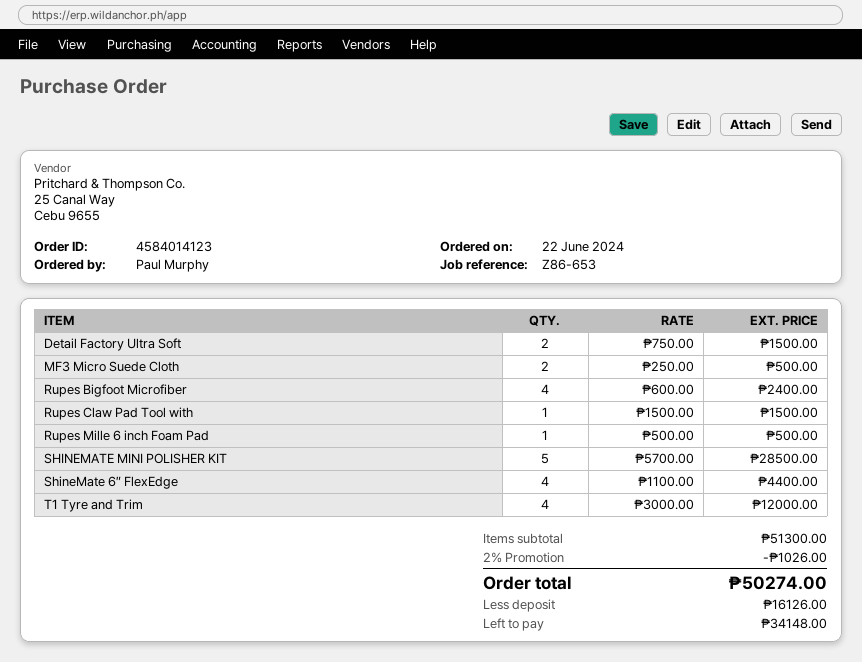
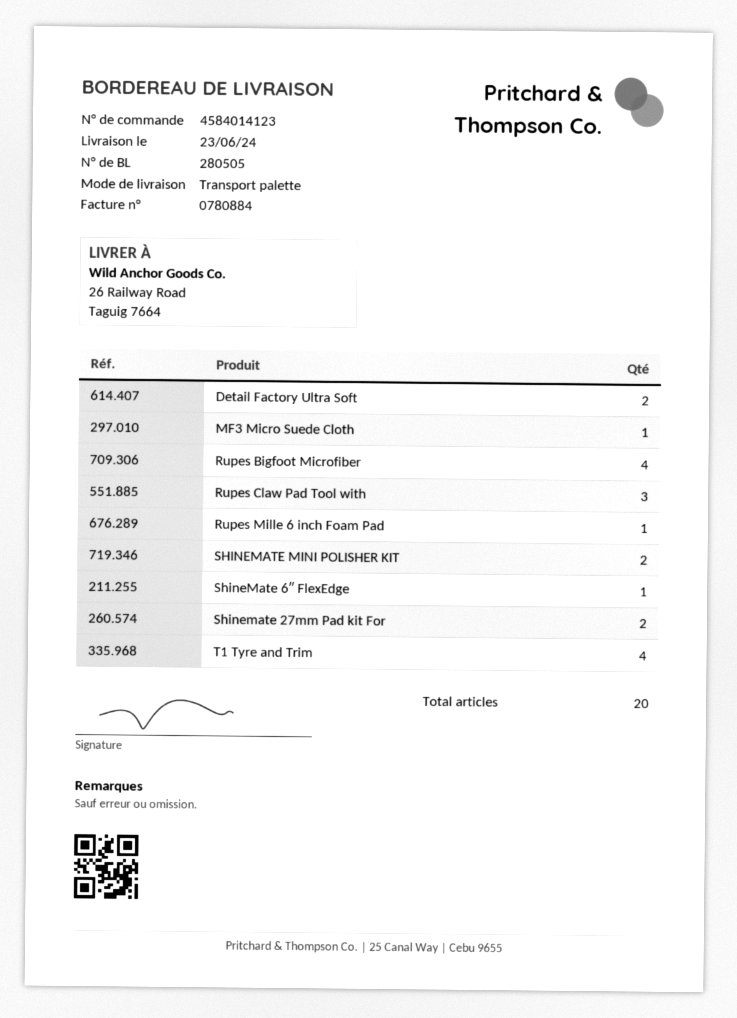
MF3 Micro Suede Cloth: 2 -> 1
Rupes Claw Pad Tool with: 1 -> 3
SHINEMATE MINI POLISHER KIT: 5 -> 2
ShineMate 6″ FlexEdge: 4 -> 1
Shinemate 27mm Pad kit For: none -> 2

